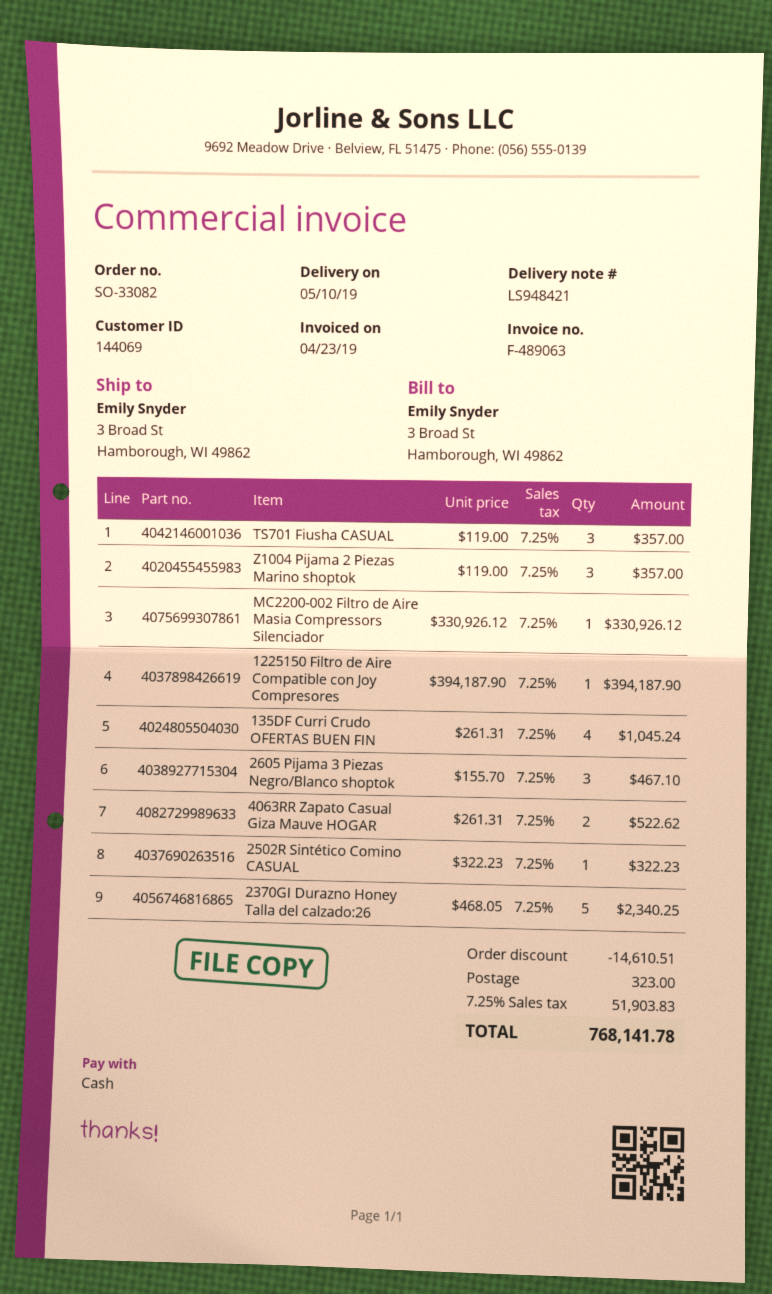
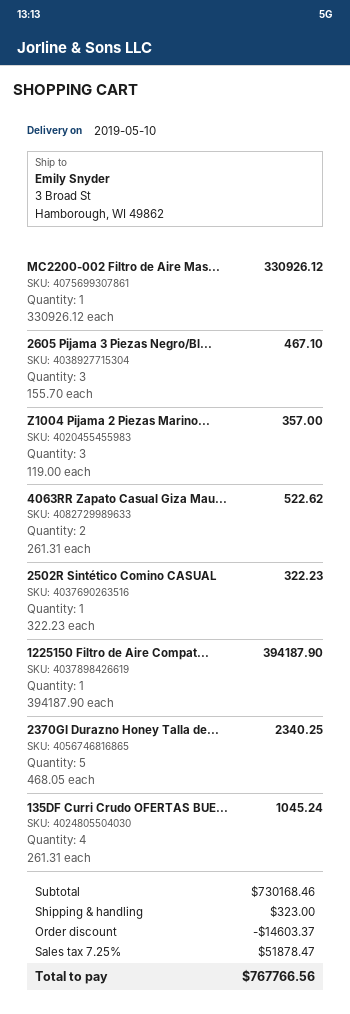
TS701 Fiusha CASUAL: 3 x 119.00 = 357.00 -> none
discount: 14610.51 -> 14603.37
tax: 7.25% = 51903.83 -> 7.25% = 51878.47
total: 768141.78 -> 767766.56

